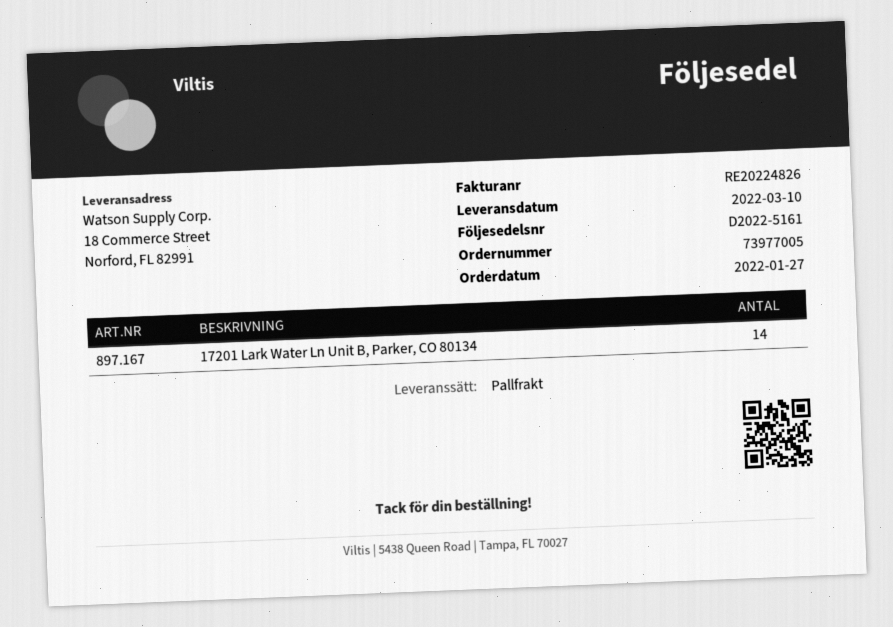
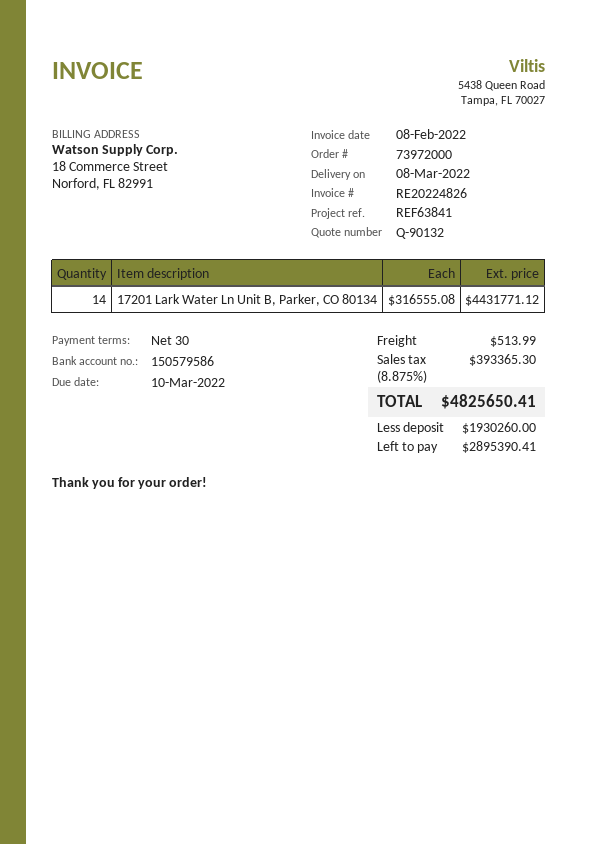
order number: 73977005 -> 73972000
delivery date: 2022-03-10 -> 2022-03-08

